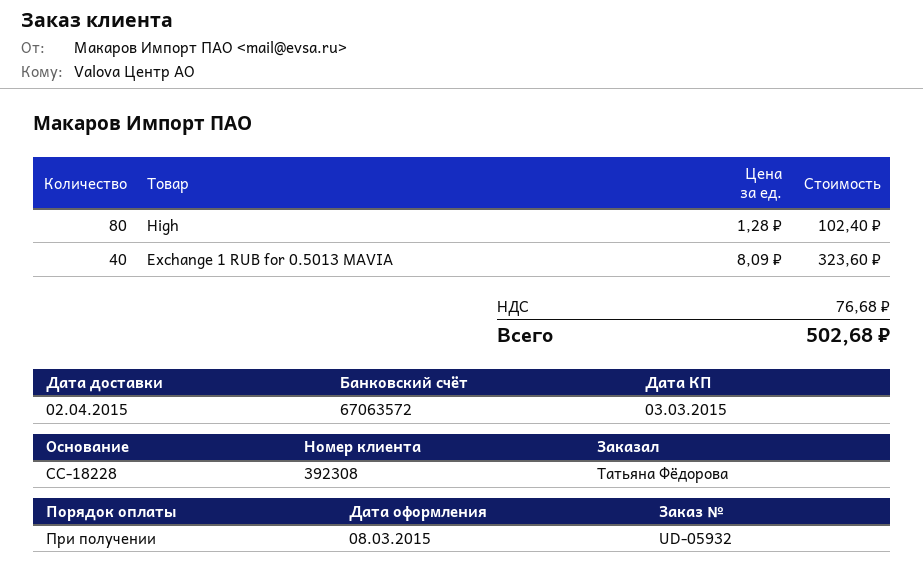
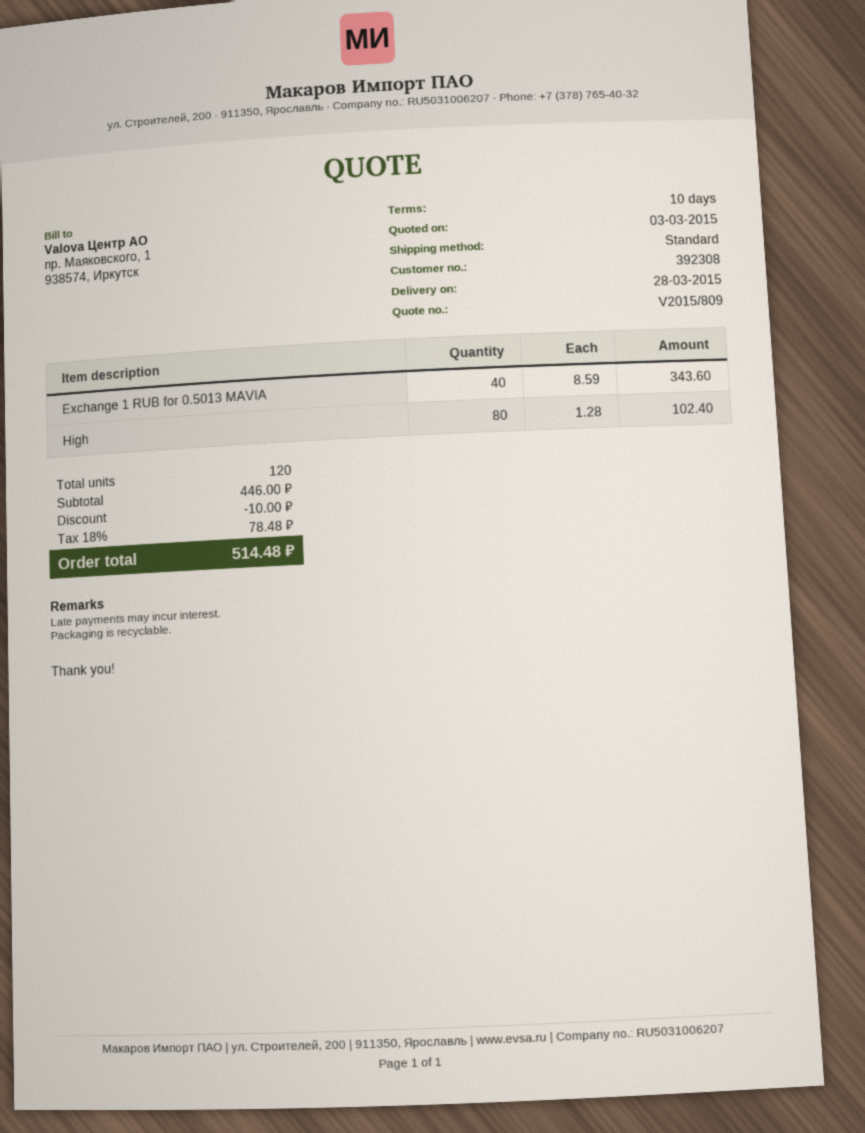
delivery date: 2015-04-02 -> 2015-03-28
payment terms: on receipt -> 10 days
Exchange 1 RUB for 0.5013 MAVIA: 40 x 8.09 = 323.60 -> 40 x 8.59 = 343.60
discount: none -> 10.00
tax: 76.68 -> 78.48
total: 502.68 -> 514.48

